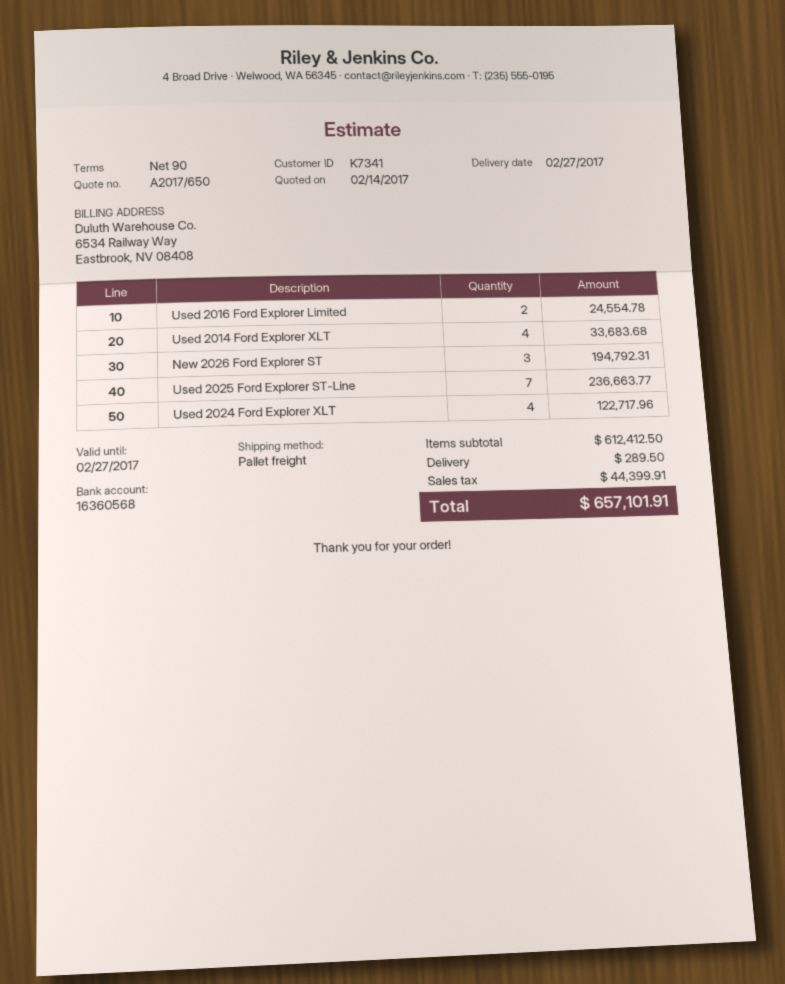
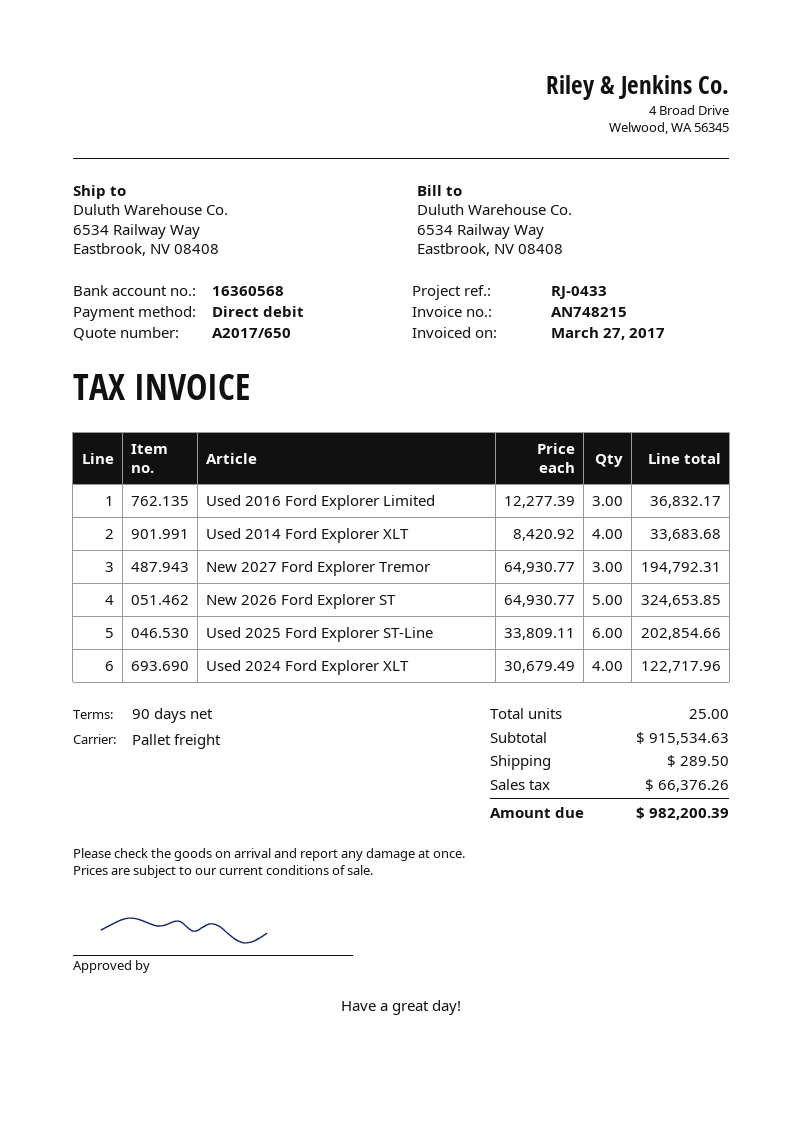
Used 2016 Ford Explorer Limited: 2 for 24554.78 -> 3 for 36832.17
New 2026 Ford Explorer ST: 3 for 194792.31 -> 5 for 324653.85
Used 2025 Ford Explorer ST-Line: 7 for 236663.77 -> 6 for 202854.66
New 2027 Ford Explorer Tremor: none -> 3 for 194792.31
subtotal: 612412.50 -> 915534.63
tax: 44399.91 -> 66376.26
total: 657101.91 -> 982200.39

